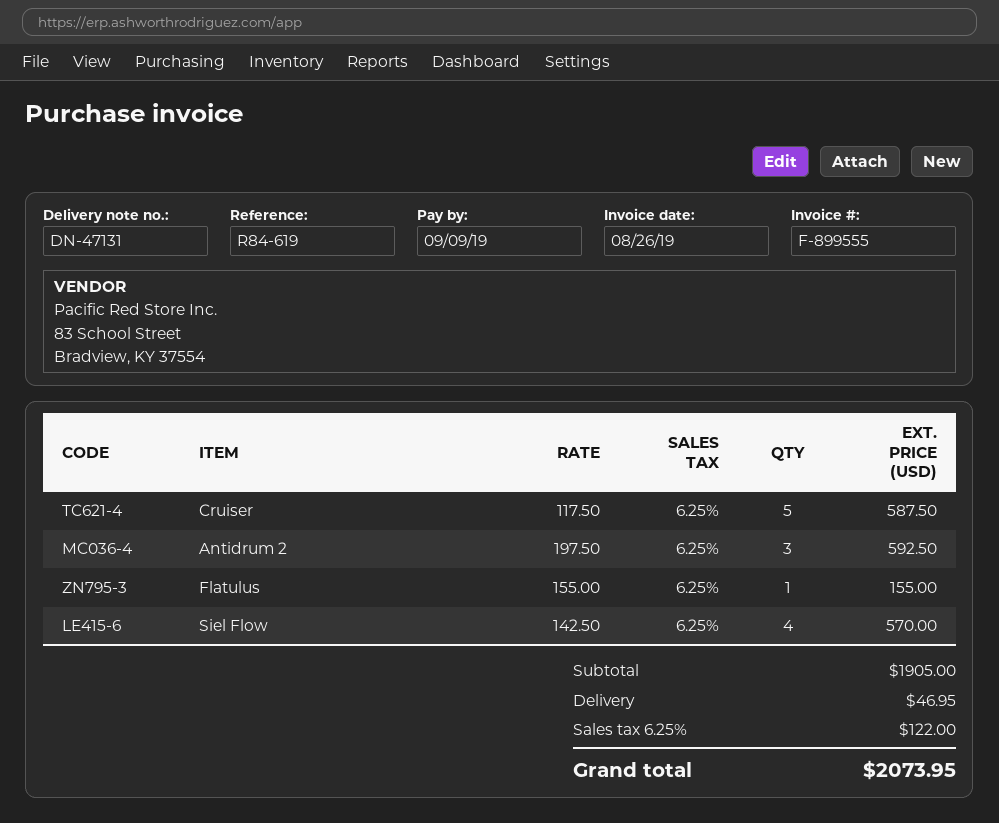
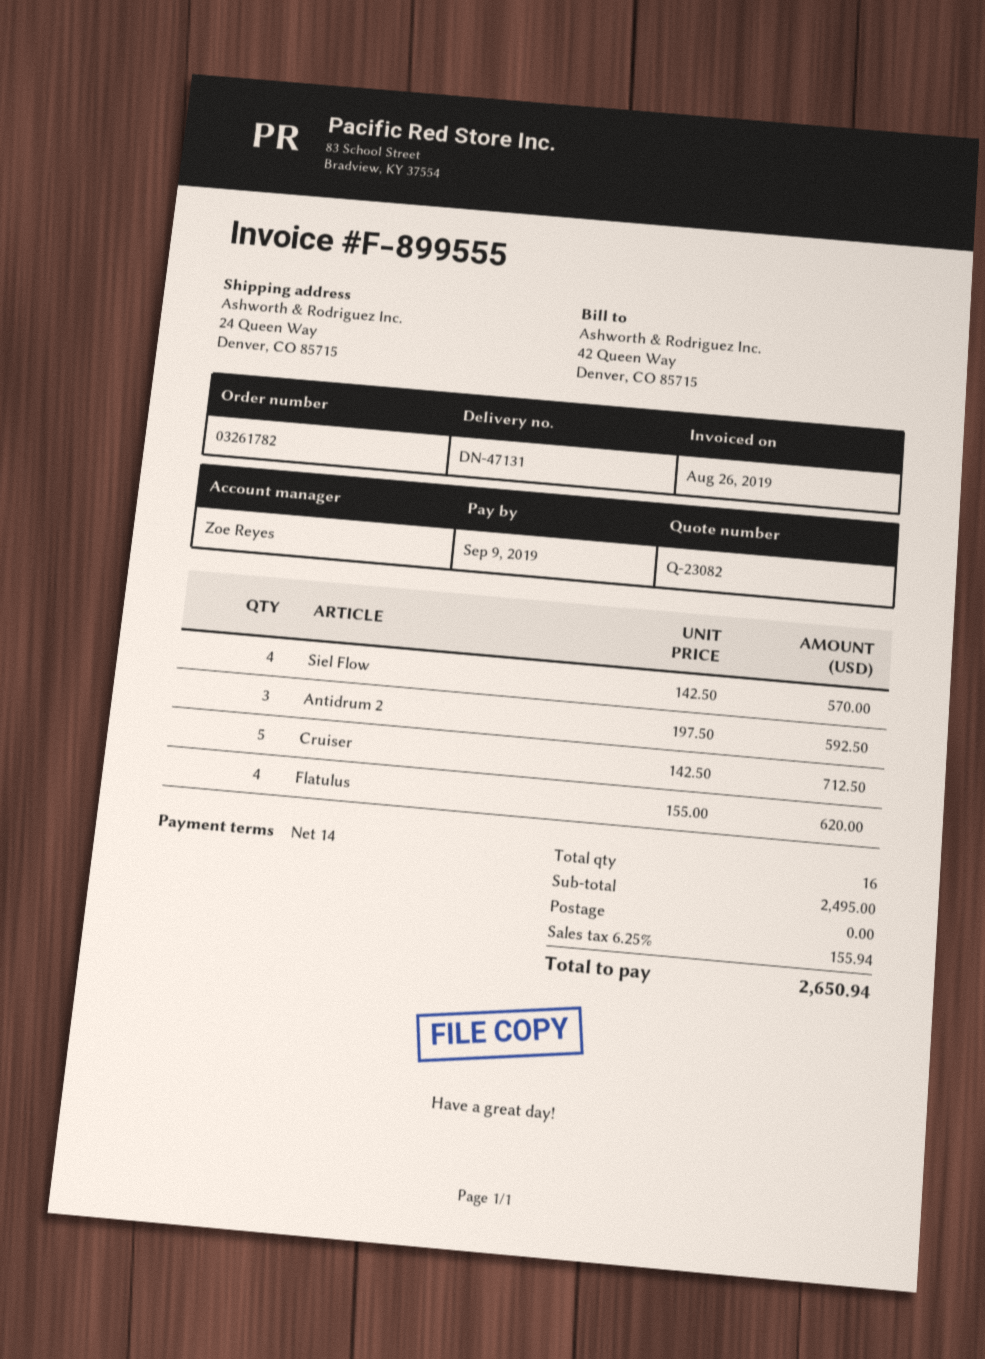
Cruiser: 5 x 117.50 = 587.50 -> 5 x 142.50 = 712.50
Flatulus: 1 x 155.00 = 155.00 -> 4 x 155.00 = 620.00
subtotal: 1905.00 -> 2495.00
shipping: 46.95 -> 0.00
tax: 6.25% = 122.00 -> 6.25% = 155.94
total: 2073.95 -> 2650.94

